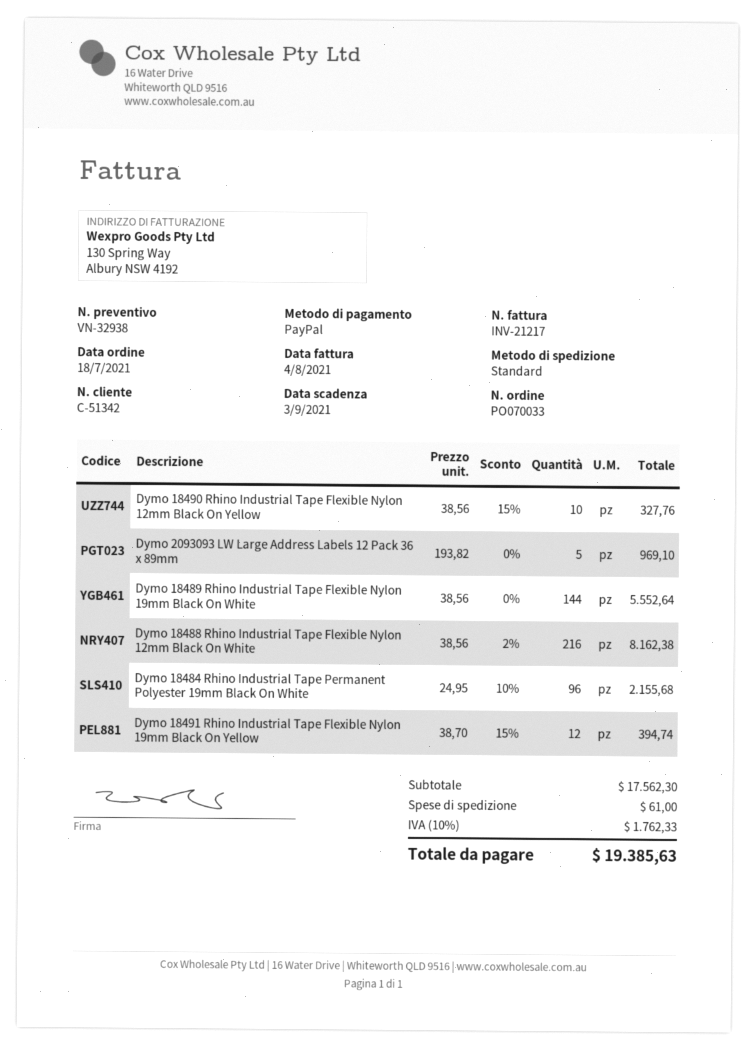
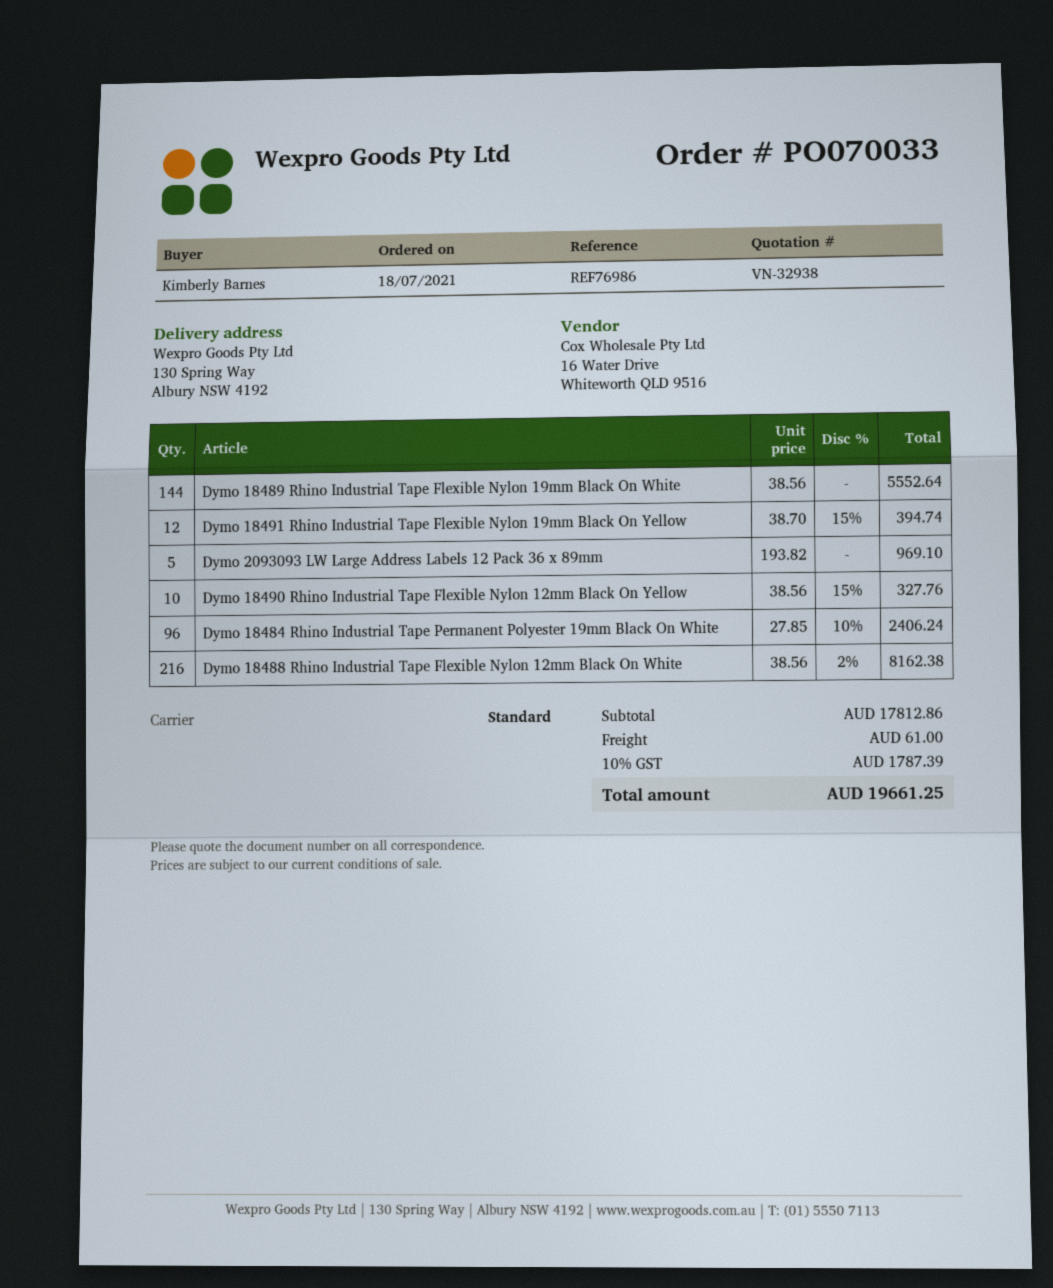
Dymo 18484 Rhino Industrial Tape Permanent Polyester 19mm Black On White: 96 x 24.95 - 10% = 2155.68 -> 96 x 27.85 - 10% = 2406.24
subtotal: 17562.30 -> 17812.86
tax: 10% = 1762.33 -> 10% = 1787.39
total: 19385.63 -> 19661.25

